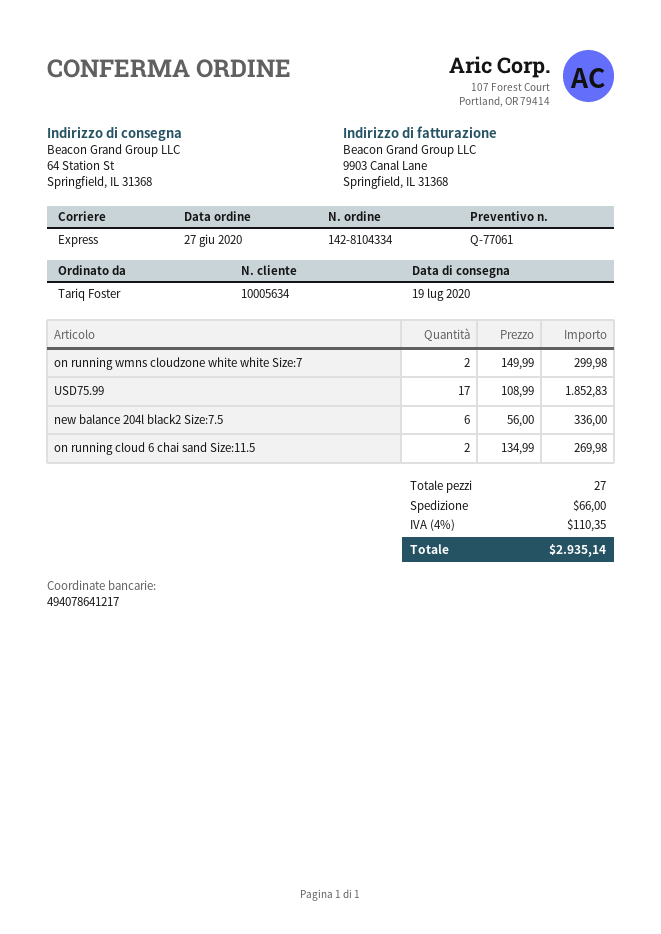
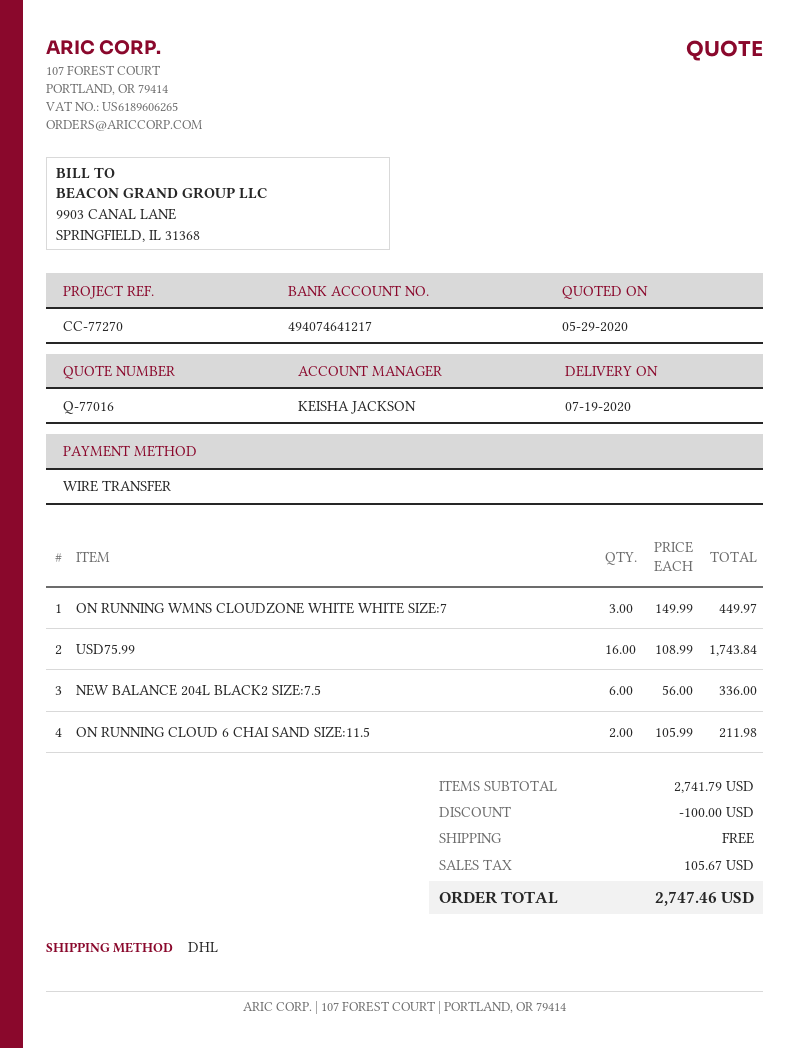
quote number: Q-77061 -> Q-77016
bank account: 494078641217 -> 494074641217
shipping method: express -> DHL
on running wmns cloudzone white white Size:7: 2 x 149.99 = 299.98 -> 3 x 149.99 = 449.97
USD75.99: 17 x 108.99 = 1852.83 -> 16 x 108.99 = 1743.84
on running cloud 6 chai sand Size:11.5: 2 x 134.99 = 269.98 -> 2 x 105.99 = 211.98
discount: none -> 100.00
shipping: 66.00 -> 0.00
tax: 110.35 -> 105.67
total: 2935.14 -> 2747.46

